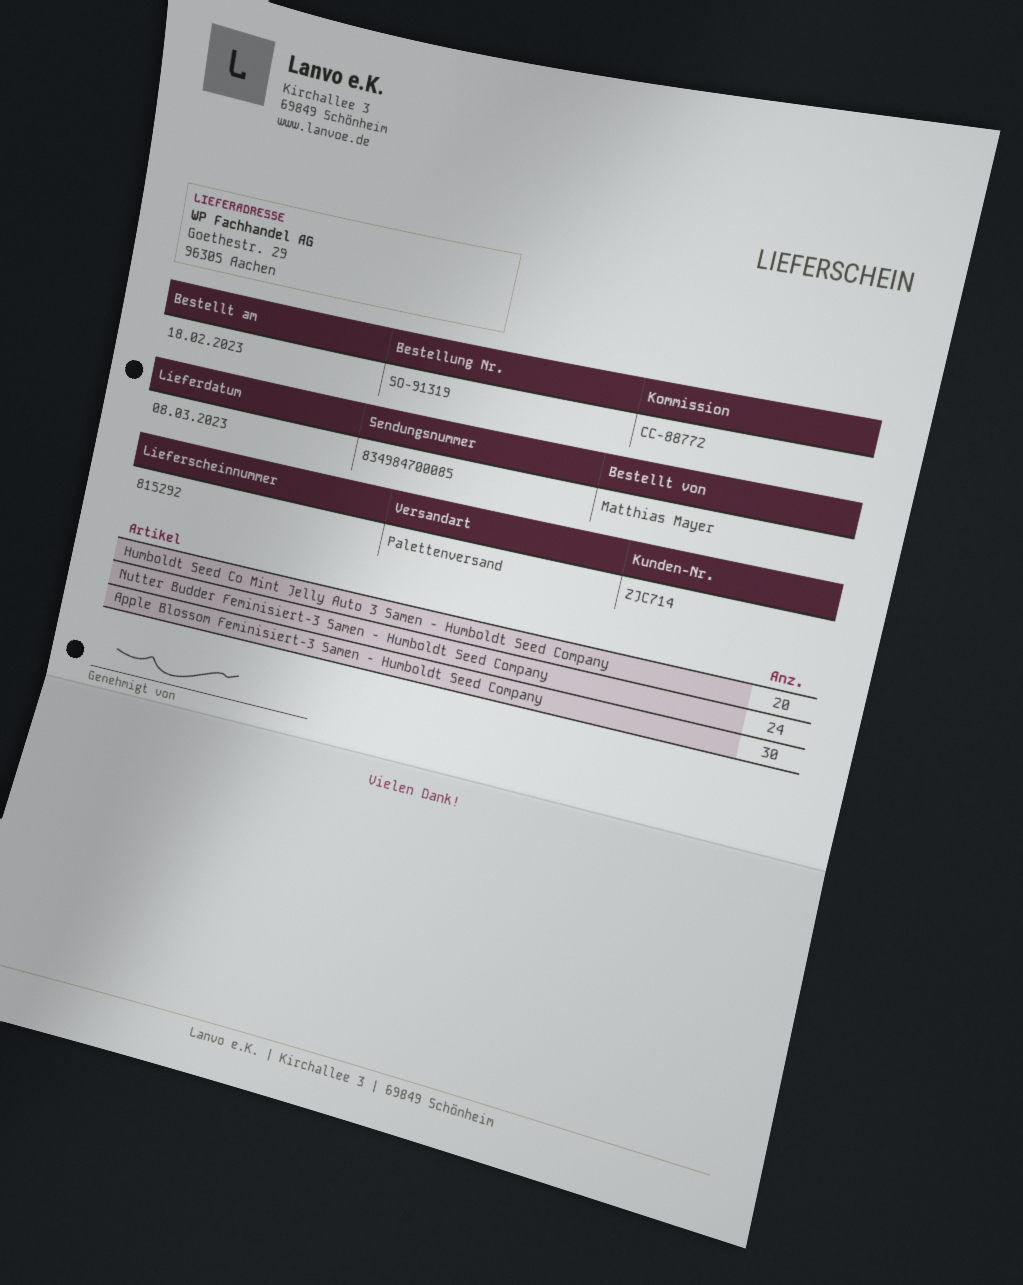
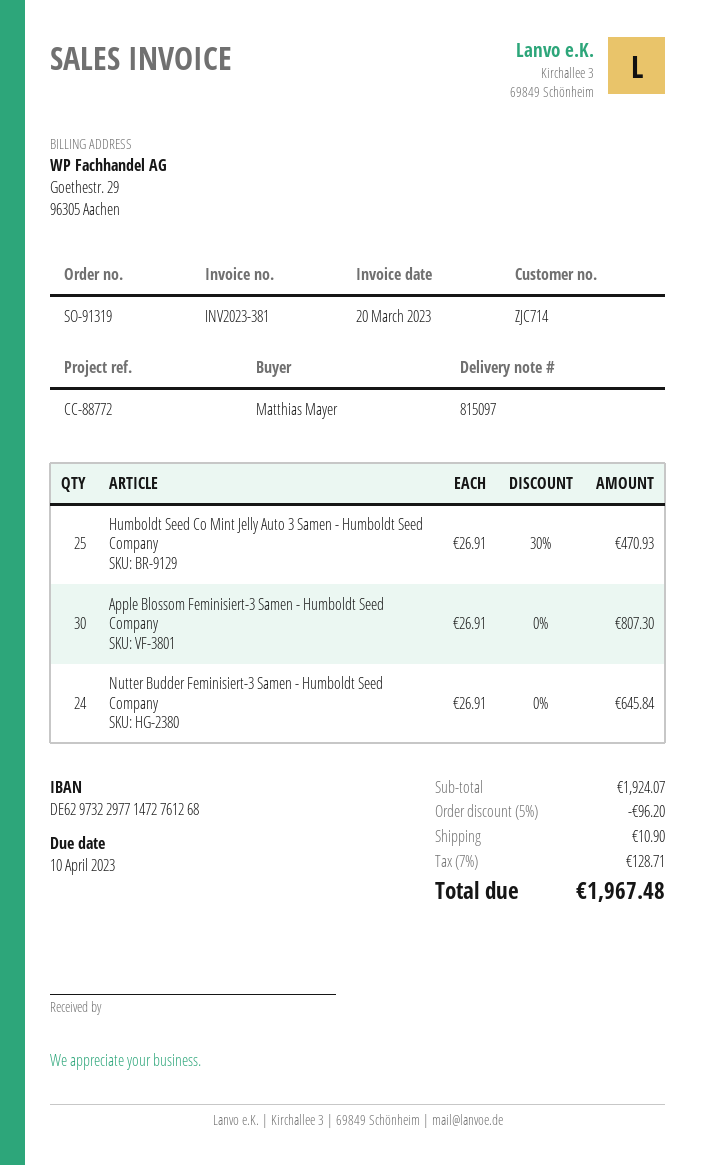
delivery note number: 815292 -> 815097
Humboldt Seed Co Mint Jelly Auto 3 Samen - Humboldt Seed Company: 20 -> 25

